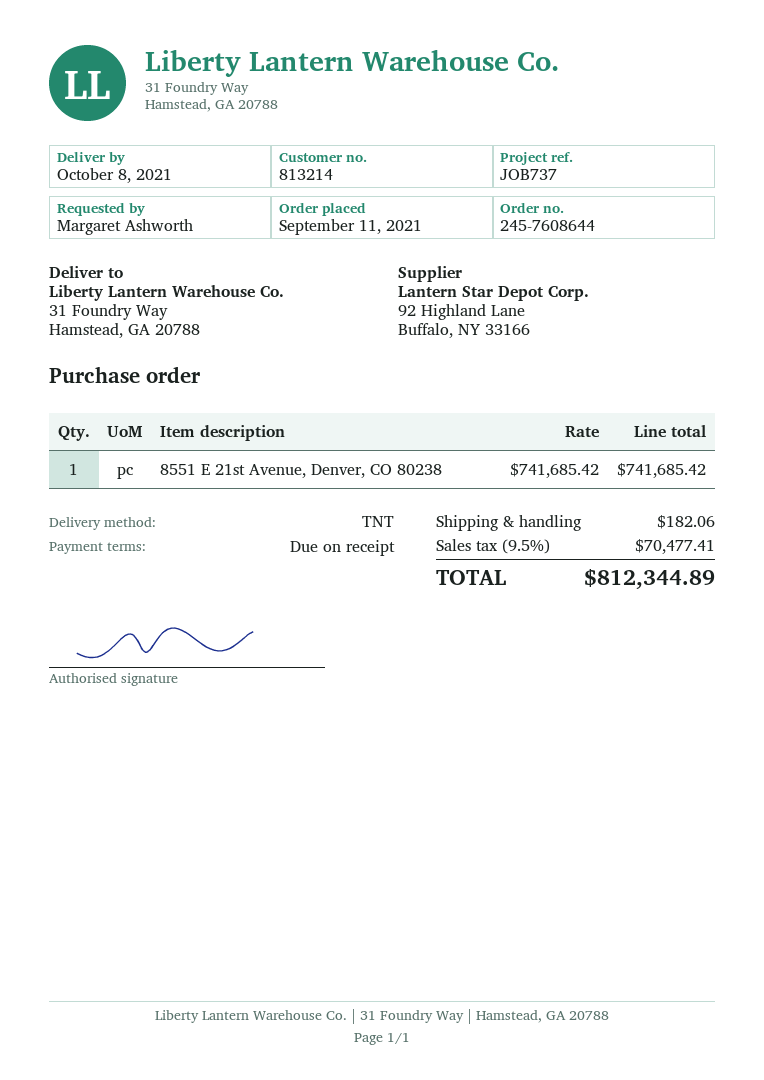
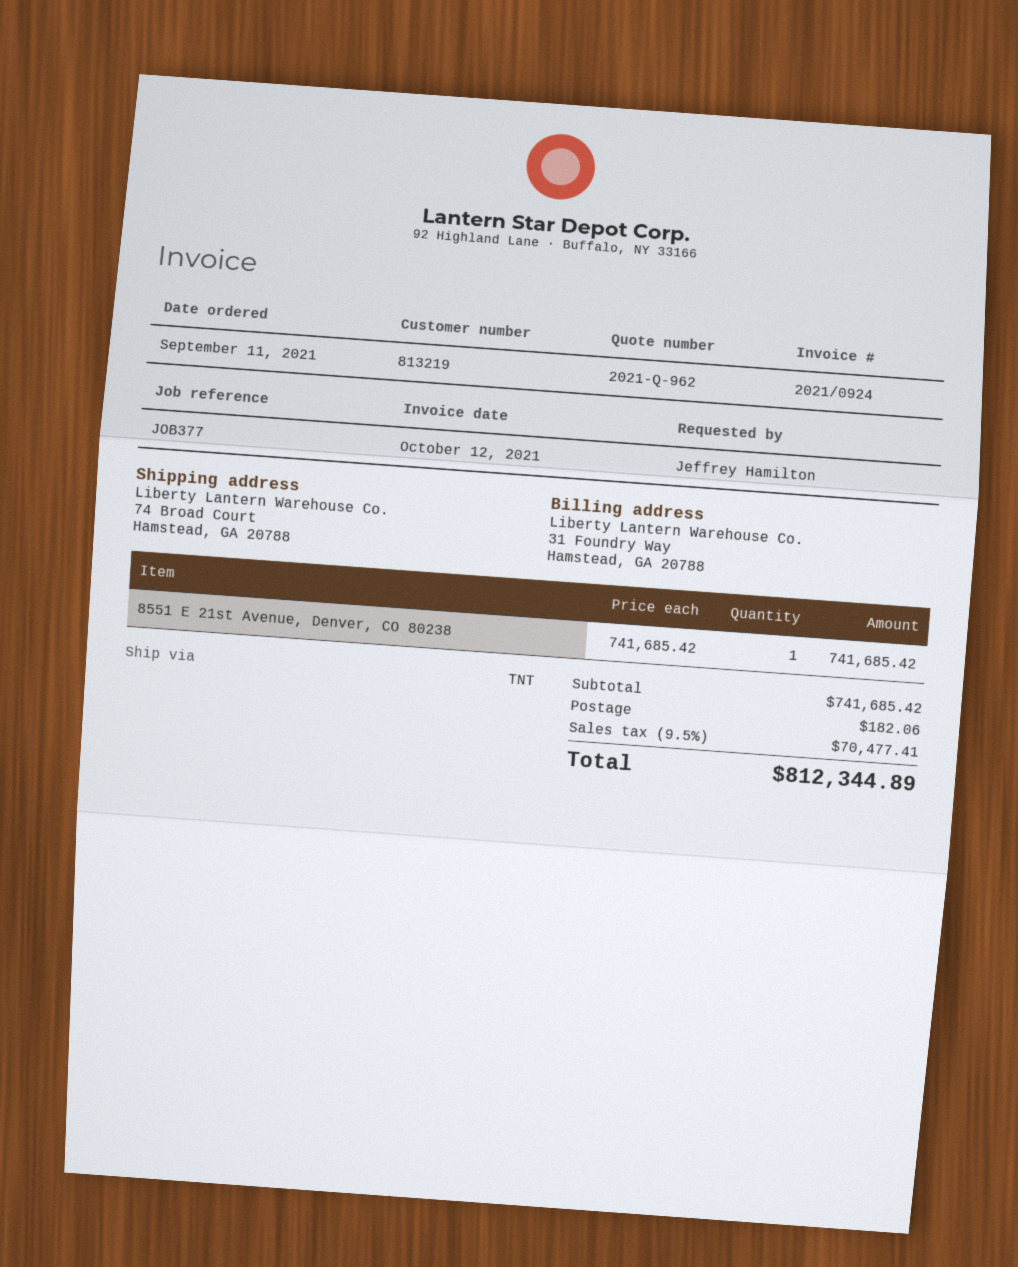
customer number: 813214 -> 813219
reference: JOB737 -> JOB377
ordered by: Margaret Ashworth -> Jeffrey Hamilton
ship to: 31 Foundry Way, Hamstead, GA 20788 -> 74 Broad Court, Hamstead, GA 20788

